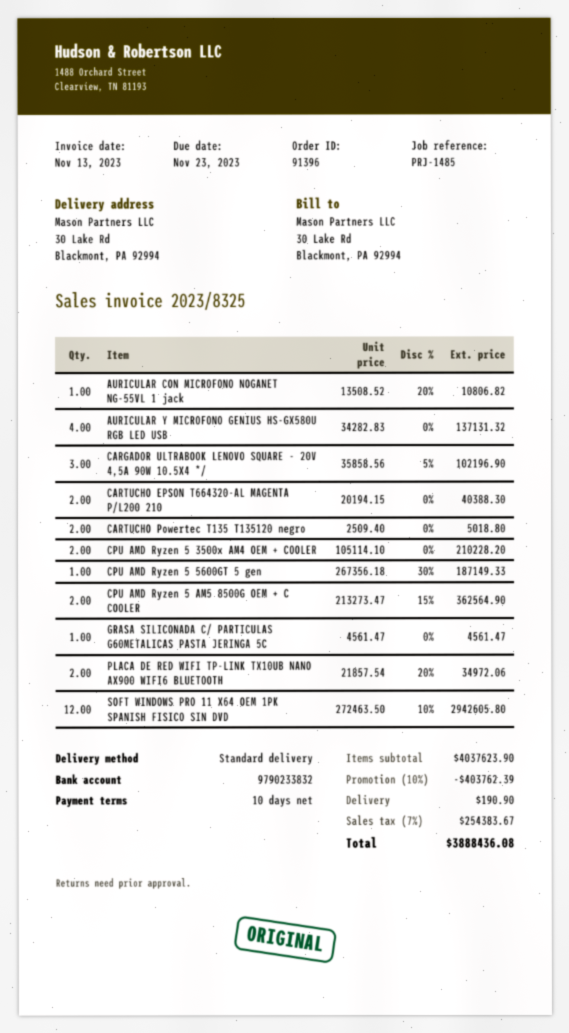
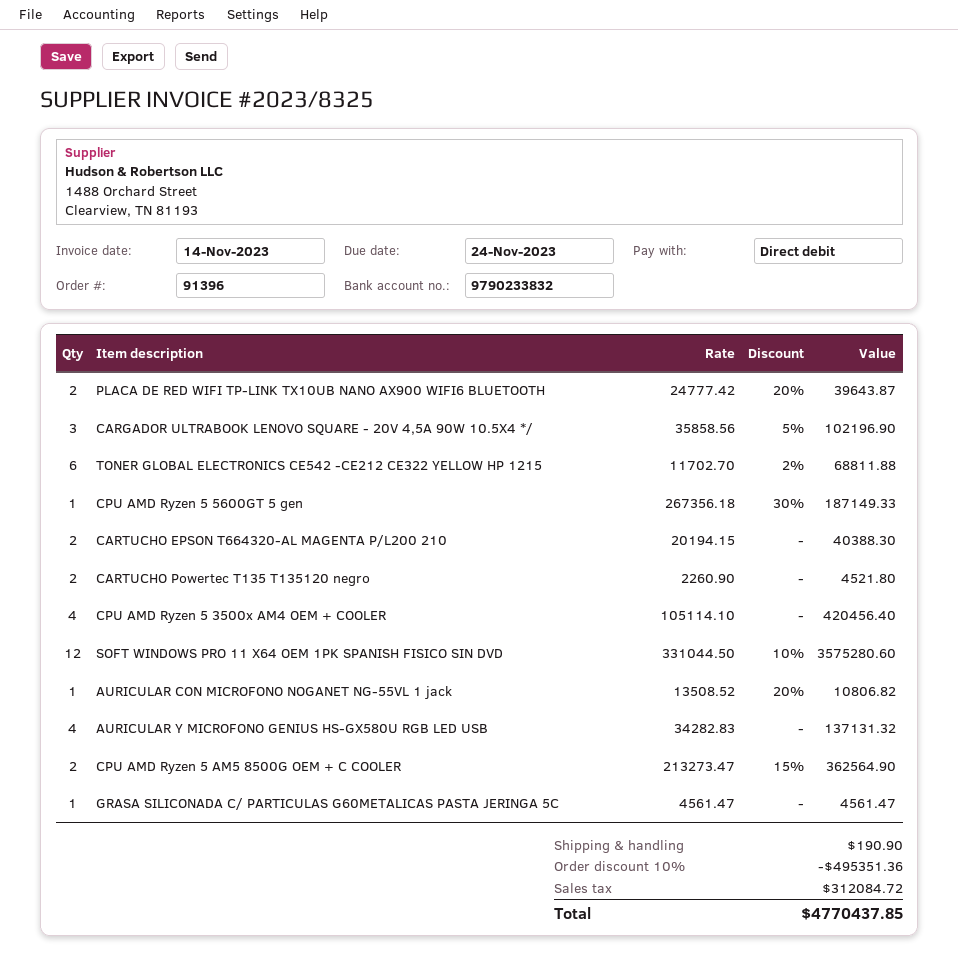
invoice date: 2023-11-13 -> 2023-11-14
due date: 2023-11-23 -> 2023-11-24
CARTUCHO Powertec T135 T135120 negro: 2 x 2509.40 = 5018.80 -> 2 x 2260.90 = 4521.80
CPU AMD Ryzen 5 3500x AM4 OEM + COOLER: 2 x 105114.10 = 210228.20 -> 4 x 105114.10 = 420456.40
PLACA DE RED WIFI TP-LINK TX10UB NANO AX900 WIFI6 BLUETOOTH: 2 x 21857.54 - 20% = 34972.06 -> 2 x 24777.42 - 20% = 39643.87
SOFT WINDOWS PRO 11 X64 OEM 1PK SPANISH FISICO SIN DVD: 12 x 272463.50 - 10% = 2942605.80 -> 12 x 331044.50 - 10% = 3575280.60
TONER GLOBAL ELECTRONICS CE542 -CE212 CE322 YELLOW HP 1215: none -> 6 x 11702.70 - 2% = 68811.88
discount: 10% = 403762.39 -> 10% = 495351.36
tax: 254383.67 -> 312084.72
total: 3888436.08 -> 4770437.85

